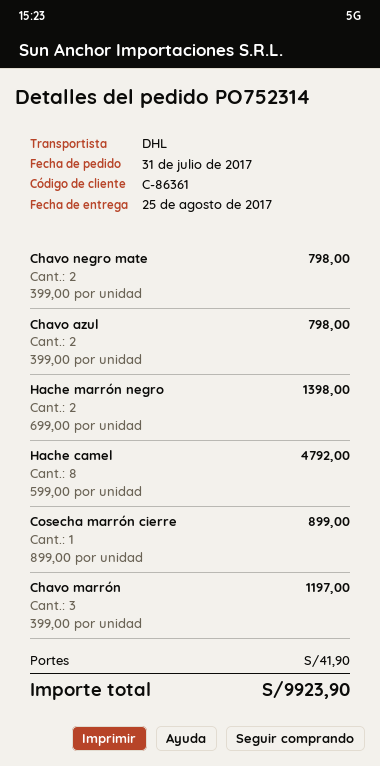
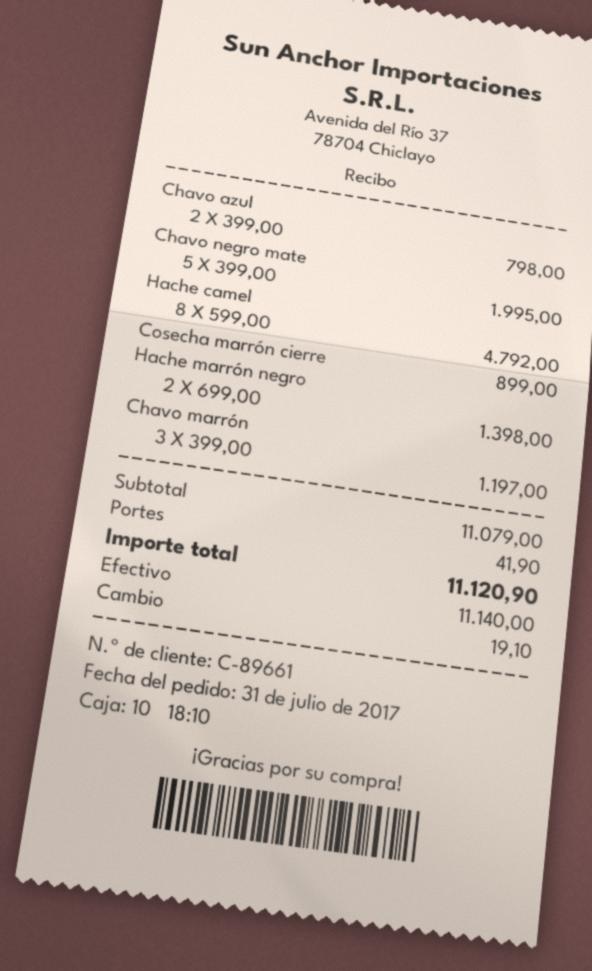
customer number: C-86361 -> C-89661
Chavo negro mate: 2 x 399.00 = 798.00 -> 5 x 399.00 = 1995.00
total: 9923.90 -> 11120.90

